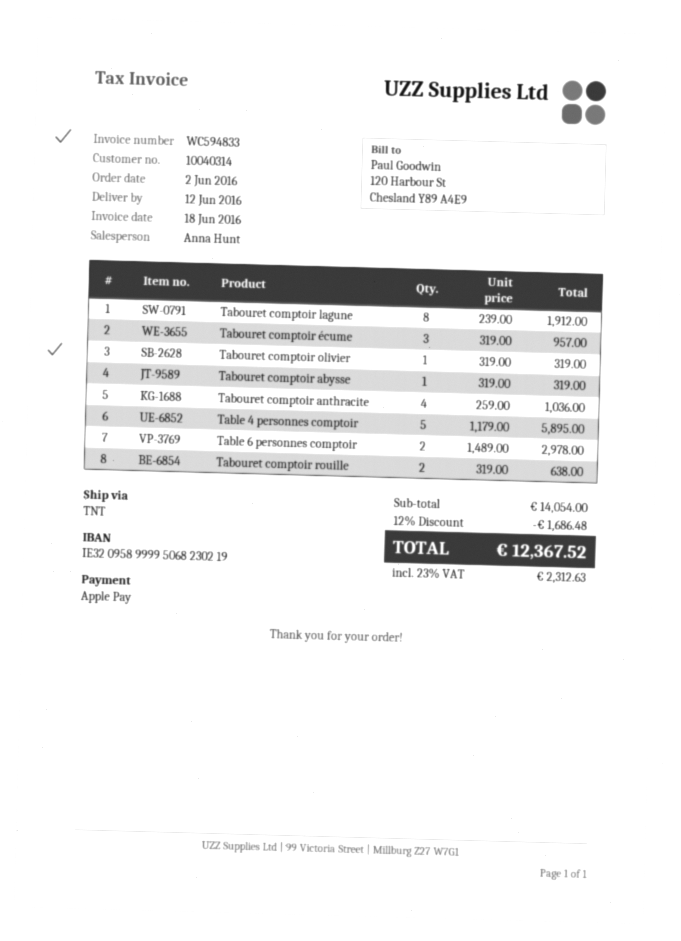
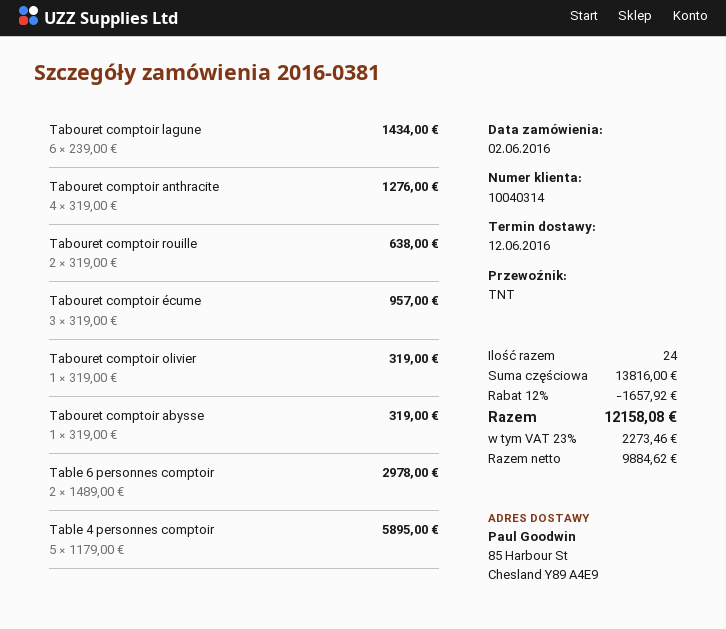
Tabouret comptoir lagune: 8 x 239.00 = 1912.00 -> 6 x 239.00 = 1434.00
Tabouret comptoir anthracite: 4 x 259.00 = 1036.00 -> 4 x 319.00 = 1276.00
subtotal: 14054.00 -> 13816.00
discount: 12% = 1686.48 -> 12% = 1657.92
tax: 23% = 2312.63 -> 23% = 2273.46
total: 12367.52 -> 12158.08

